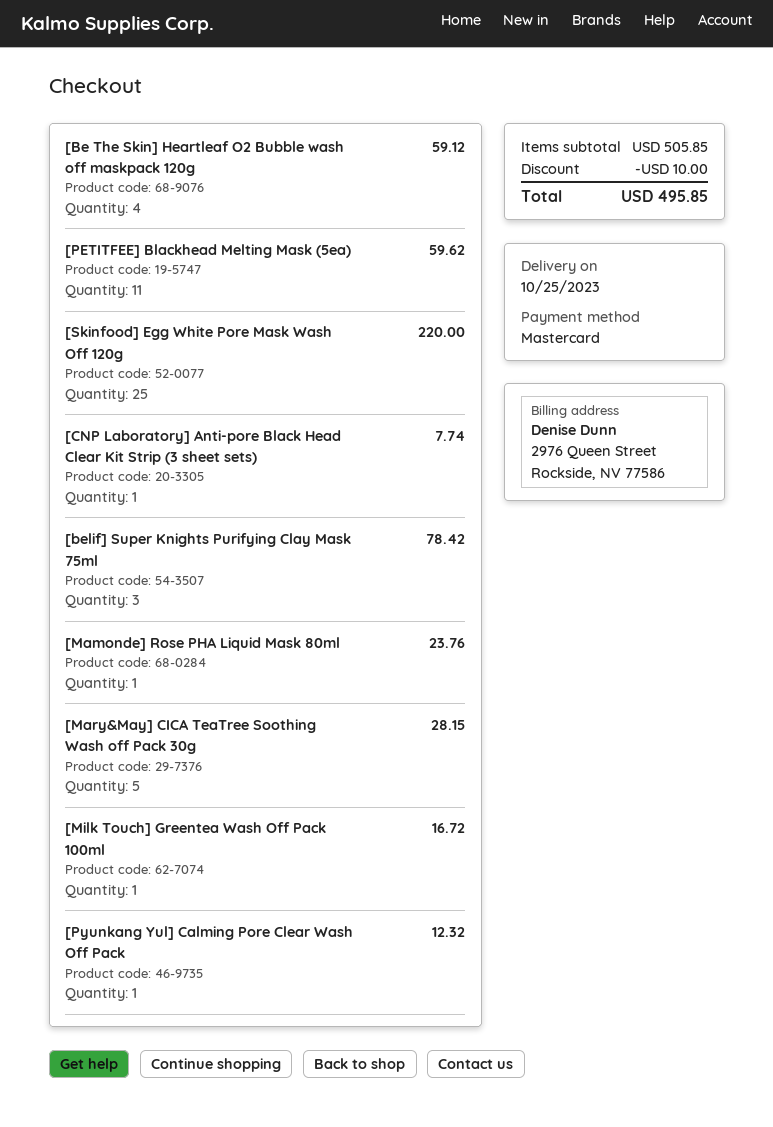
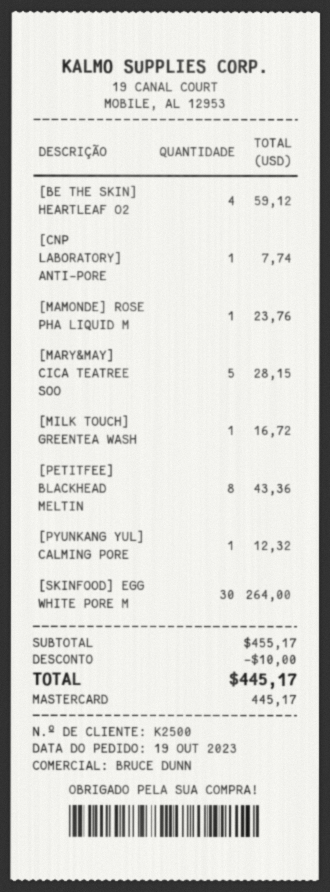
[PETITFEE] Blackhead Melting Mask (5ea): 11 for 59.62 -> 8 for 43.36
[Skinfood] Egg White Pore Mask Wash Off 120g: 25 for 220.00 -> 30 for 264.00
[belif] Super Knights Purifying Clay Mask 75ml: 3 for 78.42 -> none
subtotal: 505.85 -> 455.17
total: 495.85 -> 445.17

